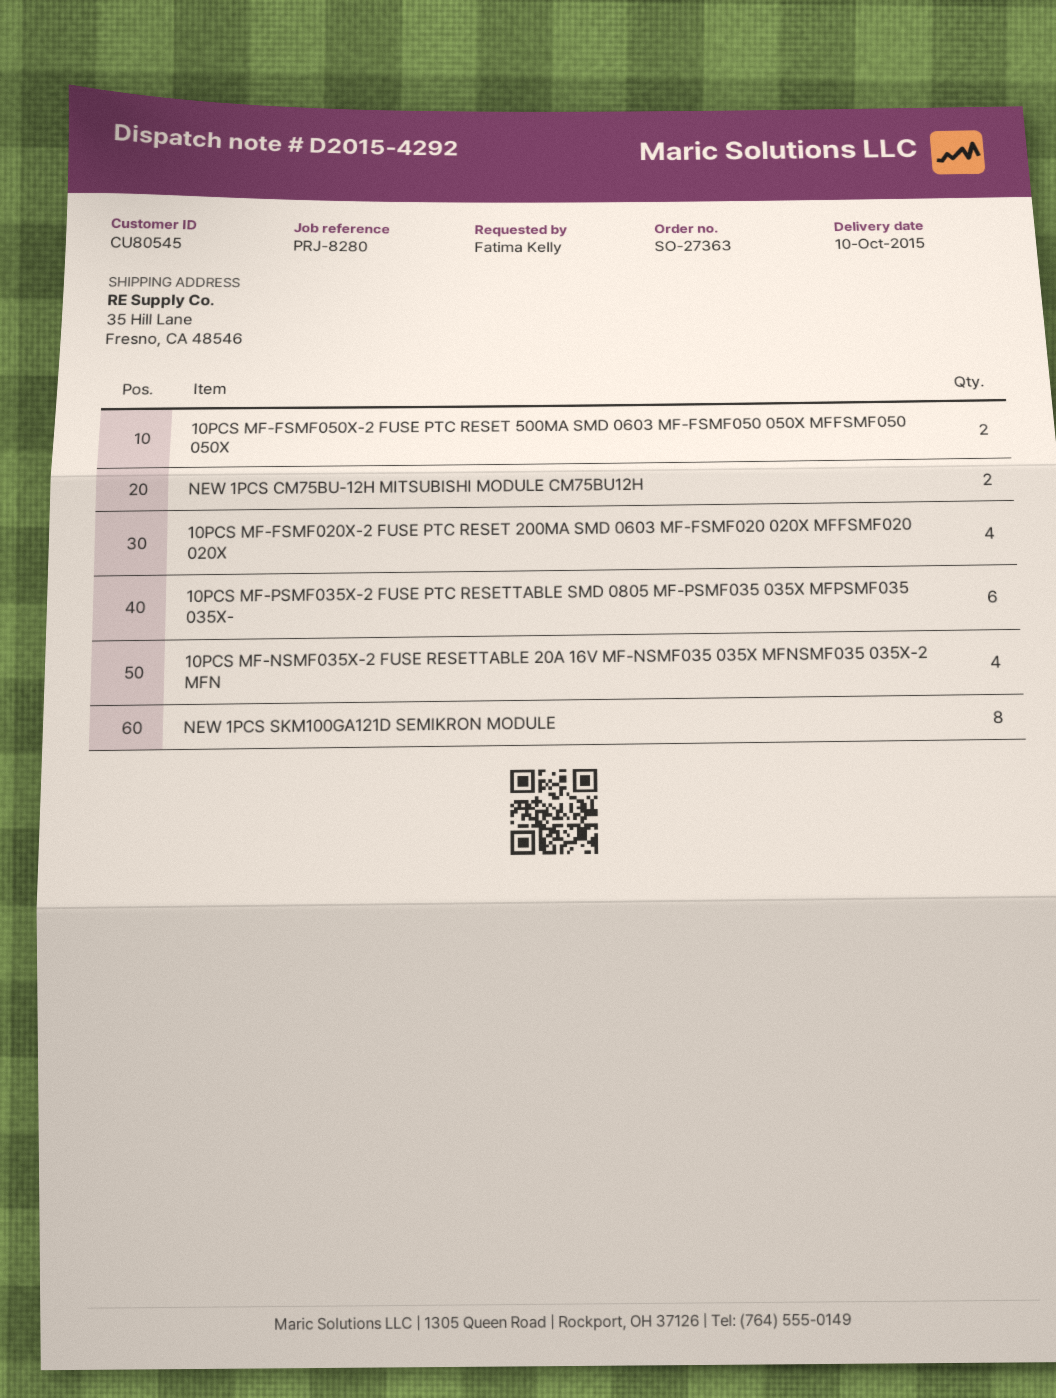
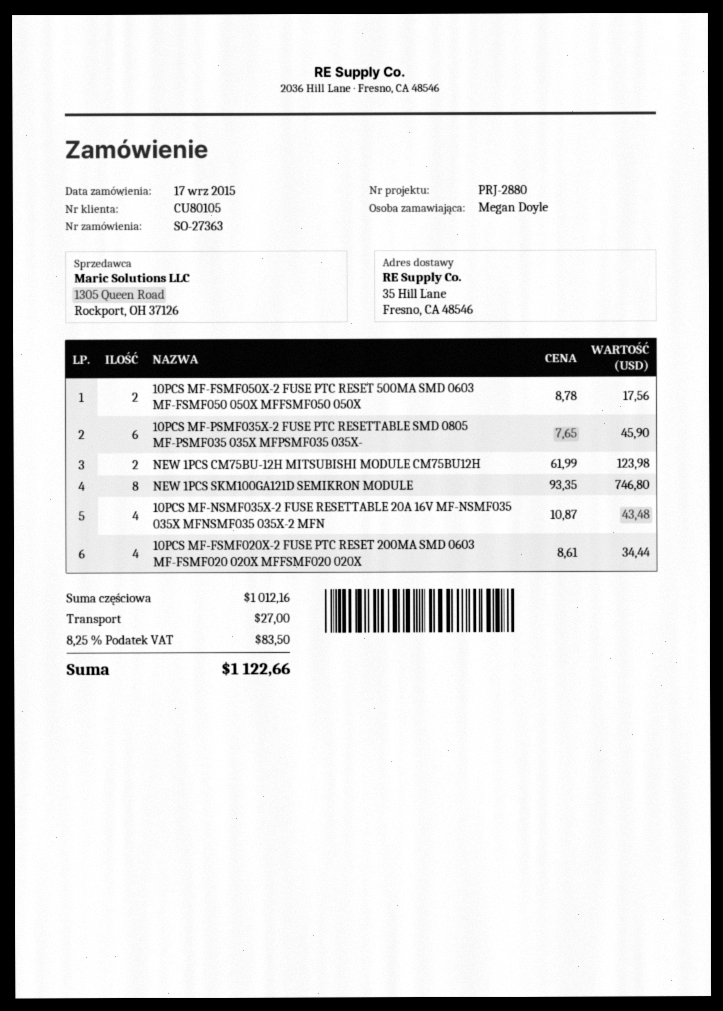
customer number: CU80545 -> CU80105
reference: PRJ-8280 -> PRJ-2880
ordered by: Fatima Kelly -> Megan Doyle

